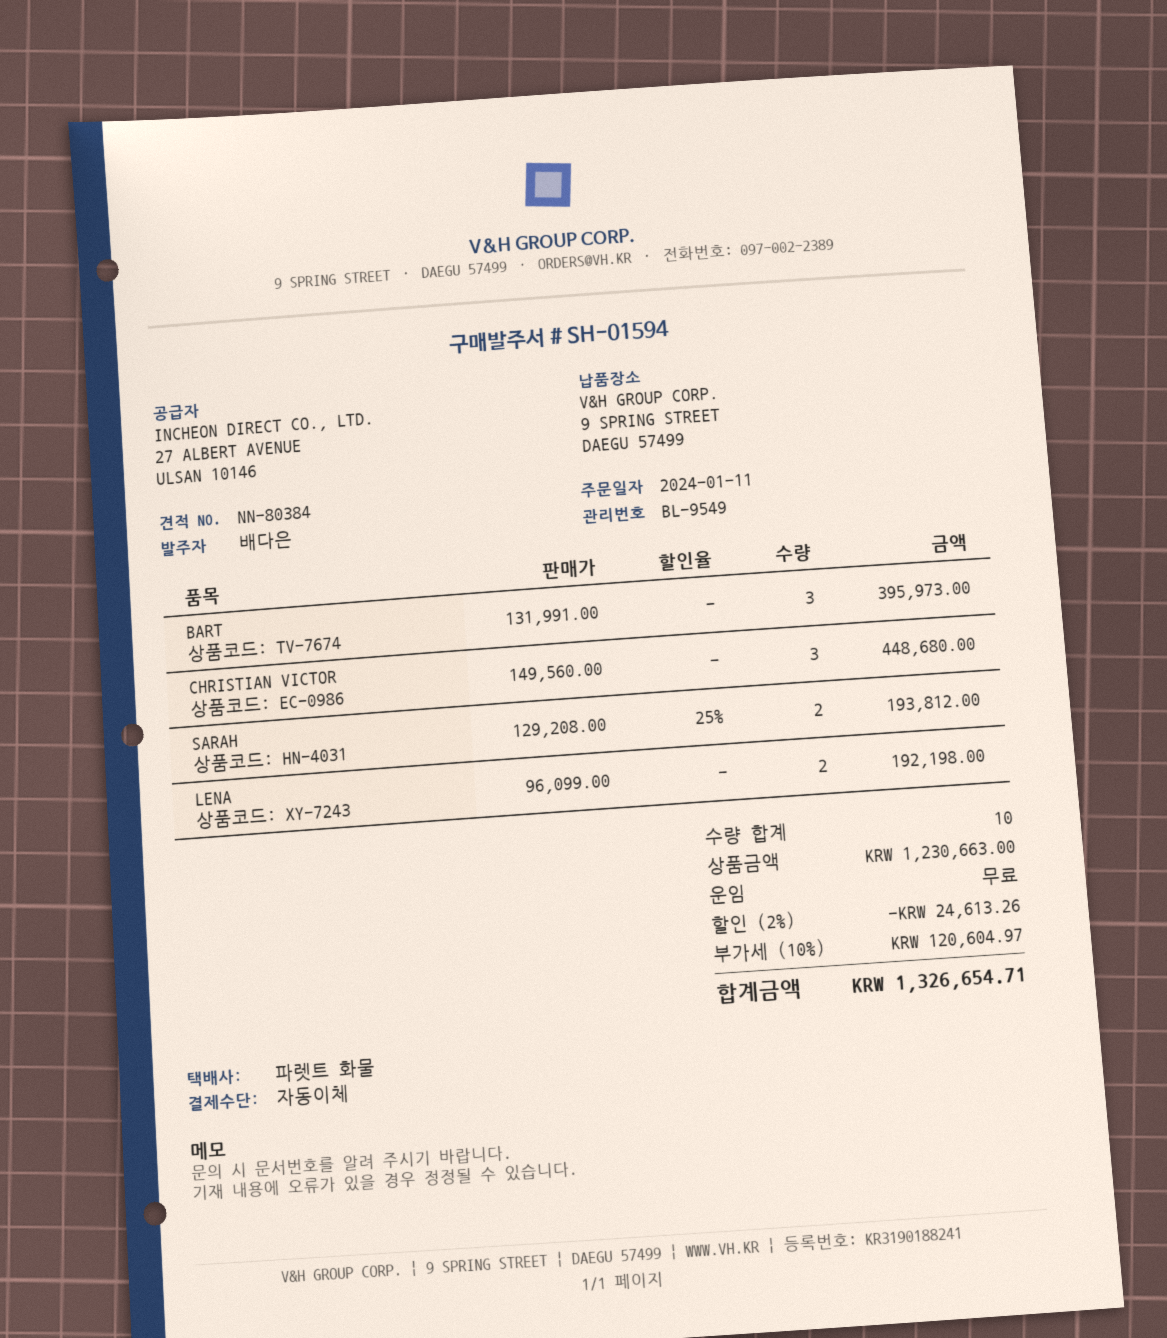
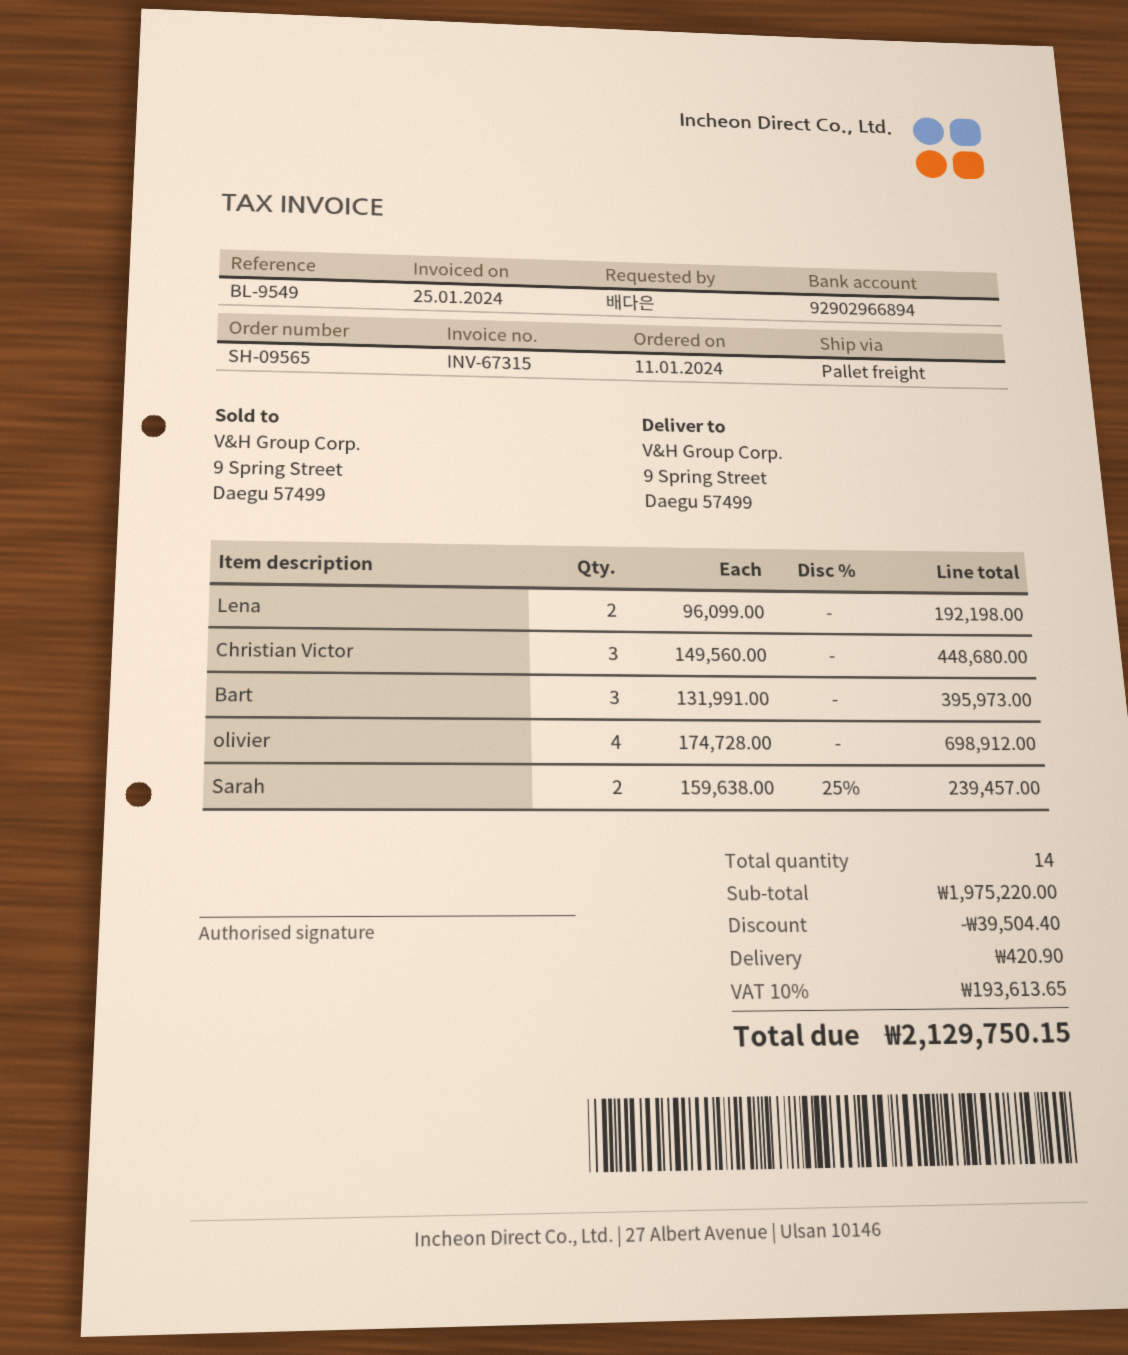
order number: SH-01594 -> SH-09565
SARAH: 2 x 129208.00 - 25% = 193812.00 -> 2 x 159638.00 - 25% = 239457.00
olivier: none -> 4 x 174728.00 = 698912.00
total quantity: 10 -> 14
subtotal: 1230663.00 -> 1975220.00
discount: 24613.26 -> 39504.40
shipping: 0.00 -> 420.90
tax: 10% = 120604.97 -> 10% = 193613.65
total: 1326654.71 -> 2129750.15

